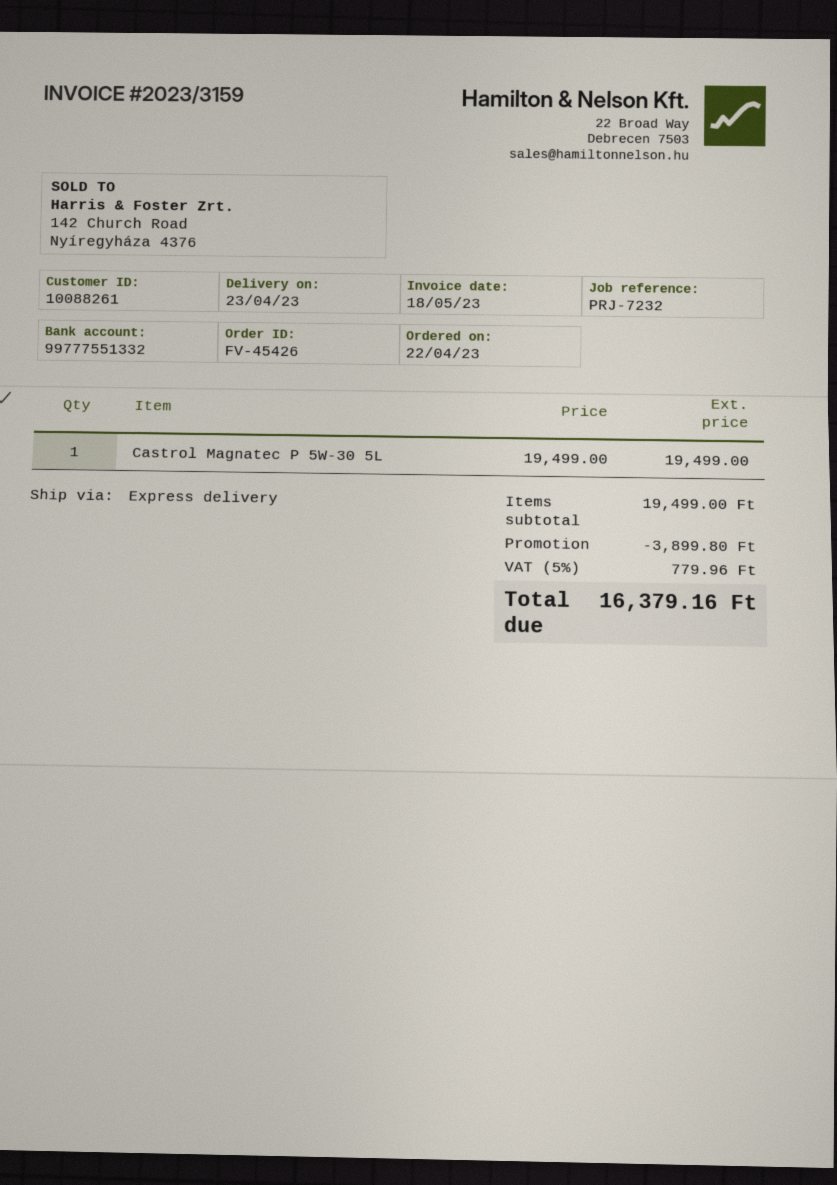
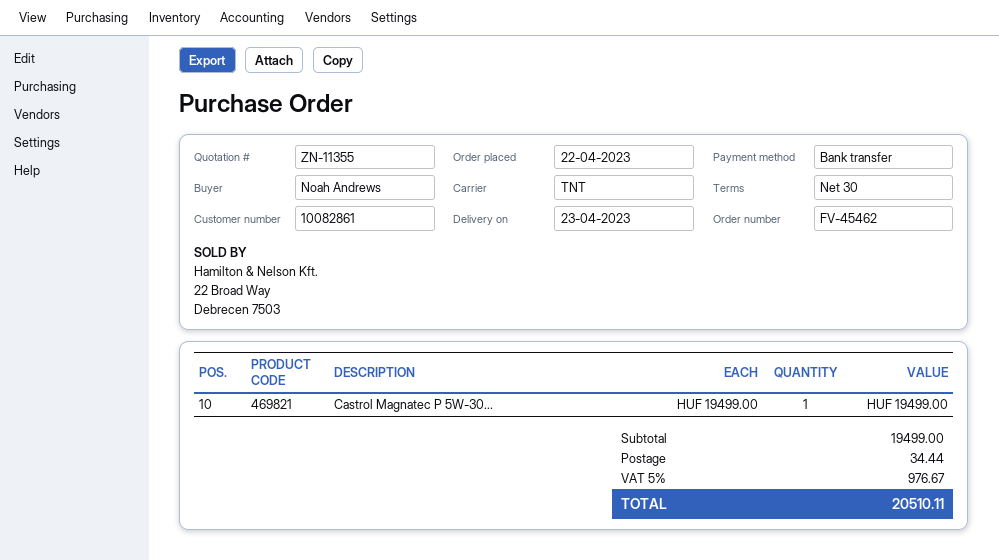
order number: FV-45426 -> FV-45462
customer number: 10088261 -> 10082861
shipping method: express -> TNT
discount: 3899.80 -> none
shipping: none -> 34.44
tax: 5% = 779.96 -> 5% = 976.67
total: 16379.16 -> 20510.11

